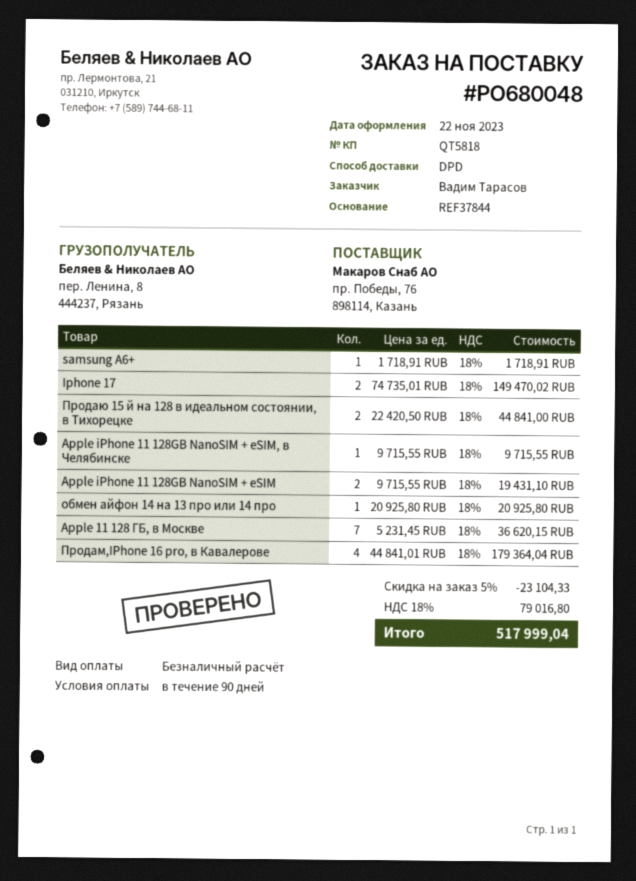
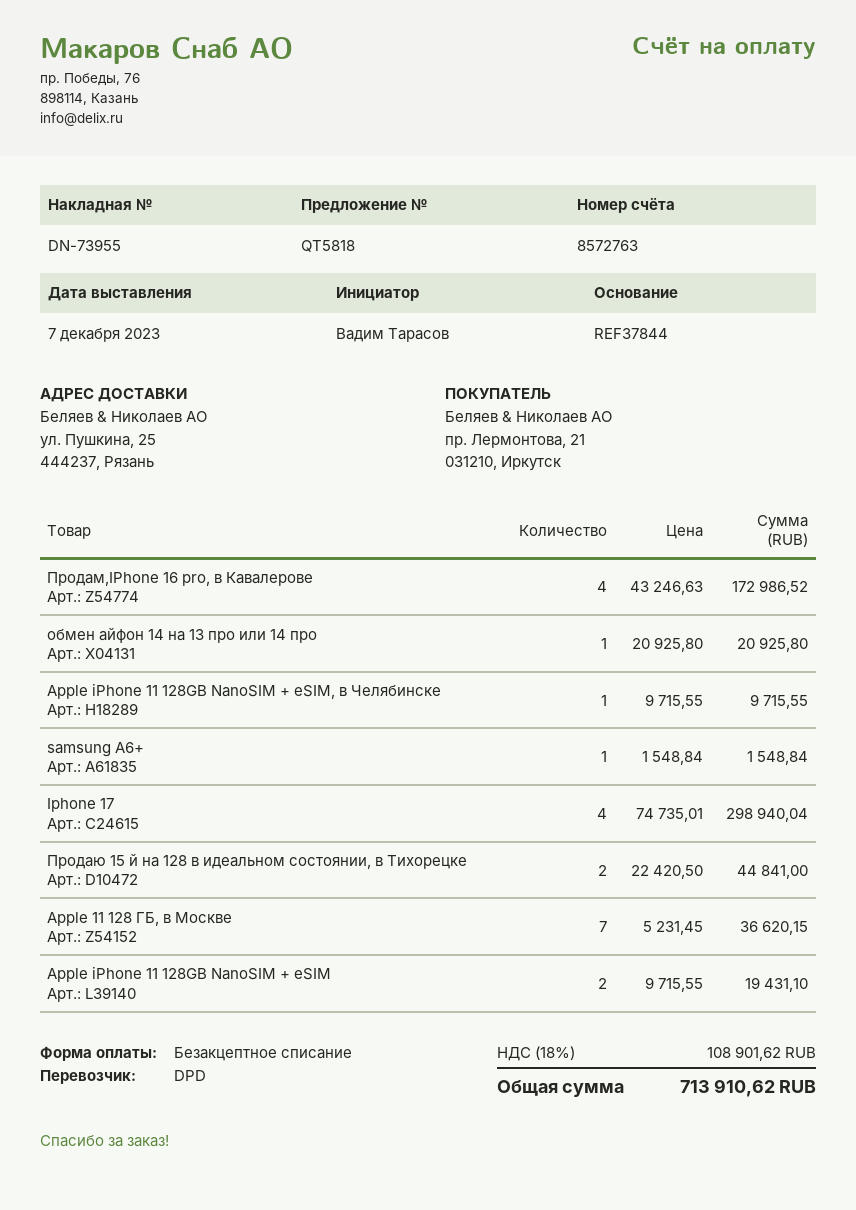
payment method: bank transfer -> direct debit
ship to: пер. Ленина, 8, 444237, Рязань -> ул. Пушкина, 25, 444237, Рязань
samsung A6+: 1 x 1718.91 = 1718.91 -> 1 x 1548.84 = 1548.84
Iphone 17: 2 x 74735.01 = 149470.02 -> 4 x 74735.01 = 298940.04
Продам,IPhone 16 pro, в Кавалерове: 4 x 44841.01 = 179364.04 -> 4 x 43246.63 = 172986.52
discount: 5% = 23104.33 -> none
tax: 18% = 79016.80 -> 18% = 108901.62
total: 517999.04 -> 713910.62

